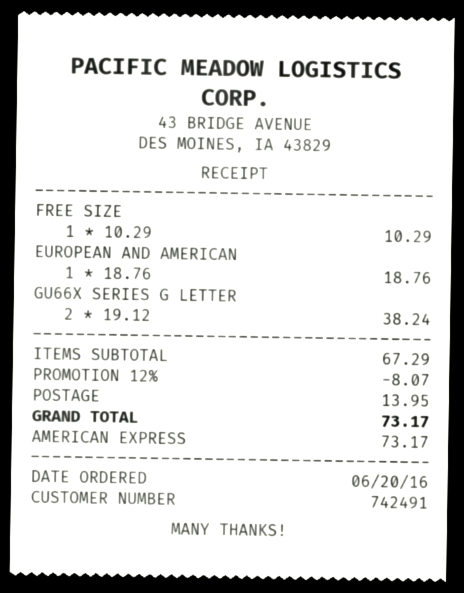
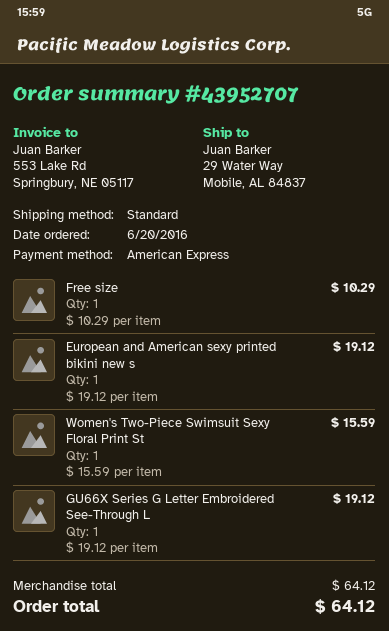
EUROPEAN AND AMERICAN: 1 x 18.76 = 18.76 -> 1 x 19.12 = 19.12
GU66X SERIES G LETTER: 2 x 19.12 = 38.24 -> 1 x 19.12 = 19.12
Women's Two-Piece Swimsuit Sexy Floral Print St: none -> 1 x 15.59 = 15.59
subtotal: 67.29 -> 64.12
discount: 12% = 8.07 -> none
shipping: 13.95 -> none
total: 73.17 -> 64.12

